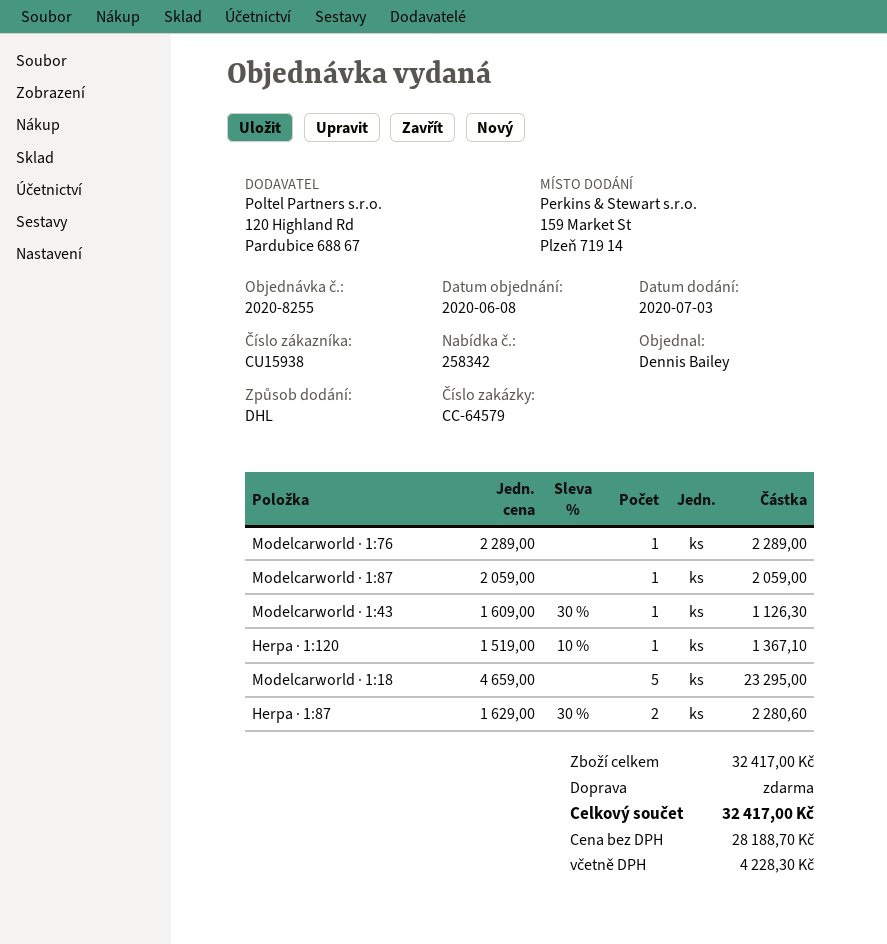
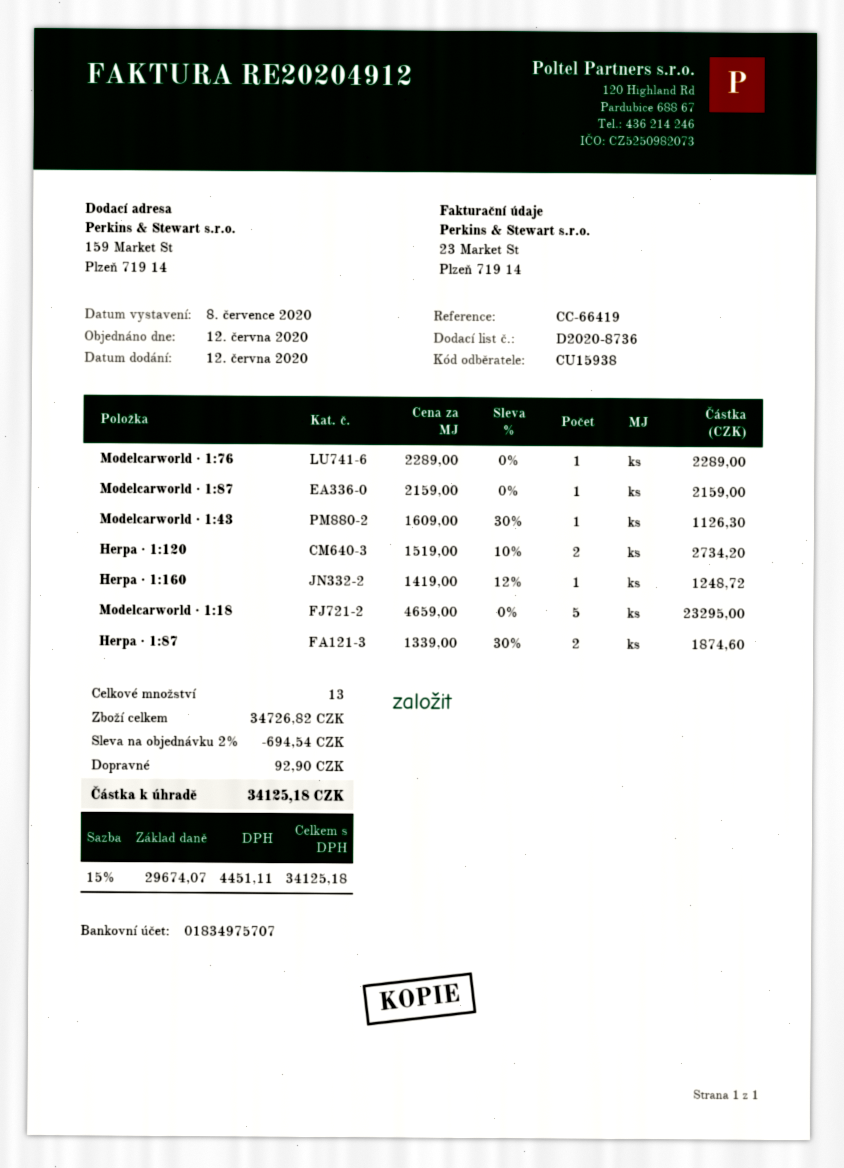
order date: 2020-06-08 -> 2020-06-12
delivery date: 2020-07-03 -> 2020-06-12
reference: CC-64579 -> CC-66419
Modelcarworld · 1:87: 1 x 2059.00 = 2059.00 -> 1 x 2159.00 = 2159.00
Herpa · 1:120: 1 x 1519.00 - 10% = 1367.10 -> 2 x 1519.00 - 10% = 2734.20
Herpa · 1:87: 2 x 1629.00 - 30% = 2280.60 -> 2 x 1339.00 - 30% = 1874.60
Herpa · 1:160: none -> 1 x 1419.00 - 12% = 1248.72
subtotal: 32417.00 -> 34726.82
discount: none -> 2% = 694.54
shipping: 0.00 -> 92.90
net: 28188.70 -> 29674.07
tax: 4228.30 -> 4451.11
total: 32417.00 -> 34125.18

